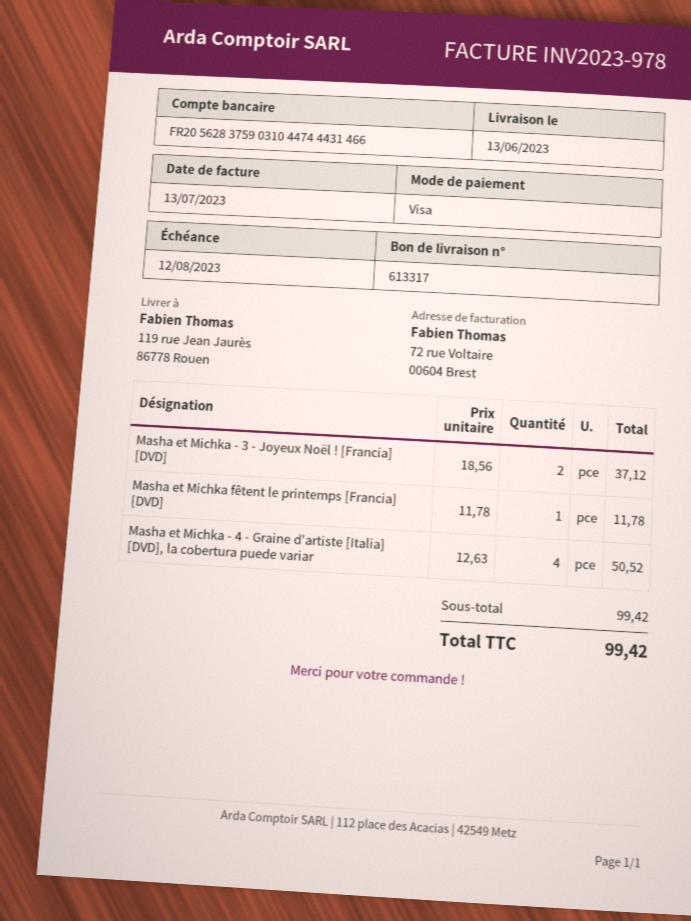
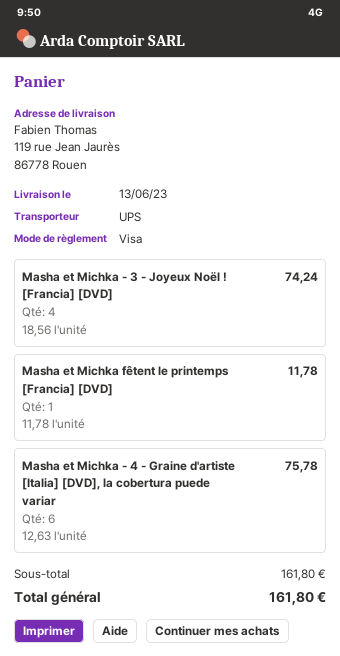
Masha et Michka - 3 - Joyeux Noël ! [Francia] [DVD]: 2 x 18.56 = 37.12 -> 4 x 18.56 = 74.24
Masha et Michka - 4 - Graine d'artiste [Italia] [DVD], la cobertura puede variar: 4 x 12.63 = 50.52 -> 6 x 12.63 = 75.78
subtotal: 99.42 -> 161.80
total: 99.42 -> 161.80

